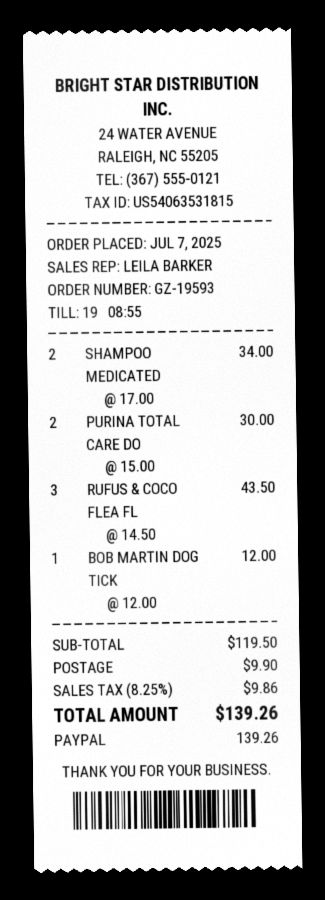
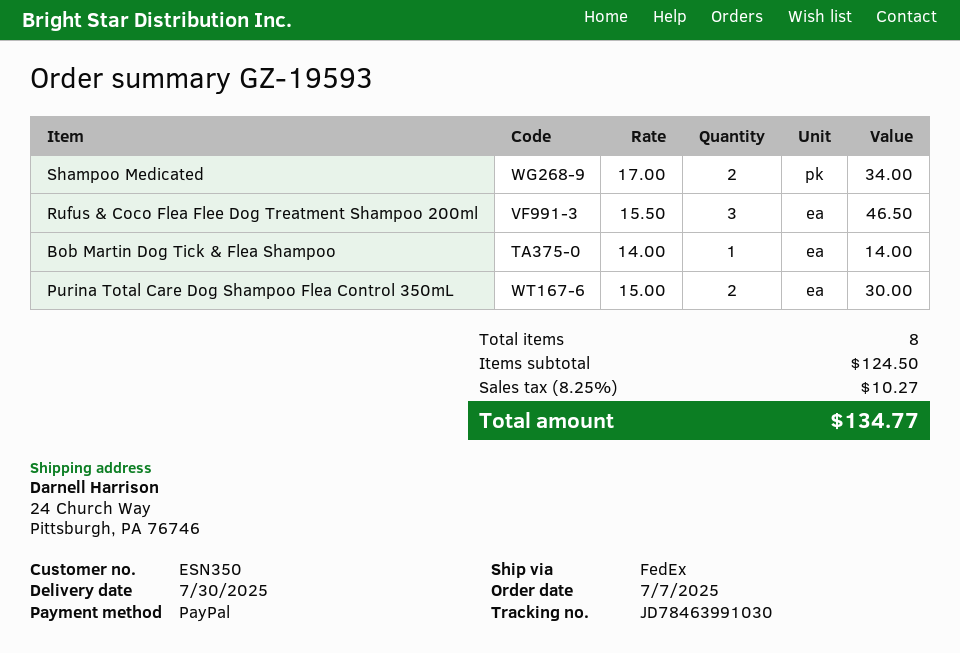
RUFUS & COCO FLEA FL: 3 x 14.50 = 43.50 -> 3 x 15.50 = 46.50
BOB MARTIN DOG TICK: 1 x 12.00 = 12.00 -> 1 x 14.00 = 14.00
subtotal: 119.50 -> 124.50
shipping: 9.90 -> none
tax: 8.25% = 9.86 -> 8.25% = 10.27
total: 139.26 -> 134.77

